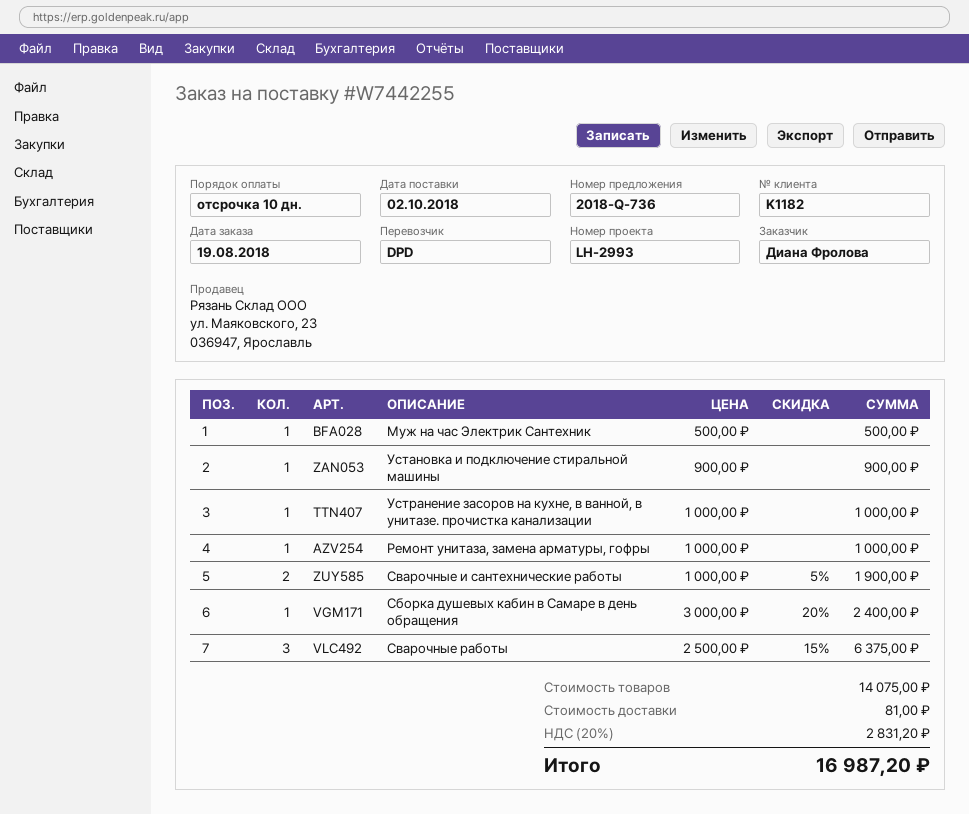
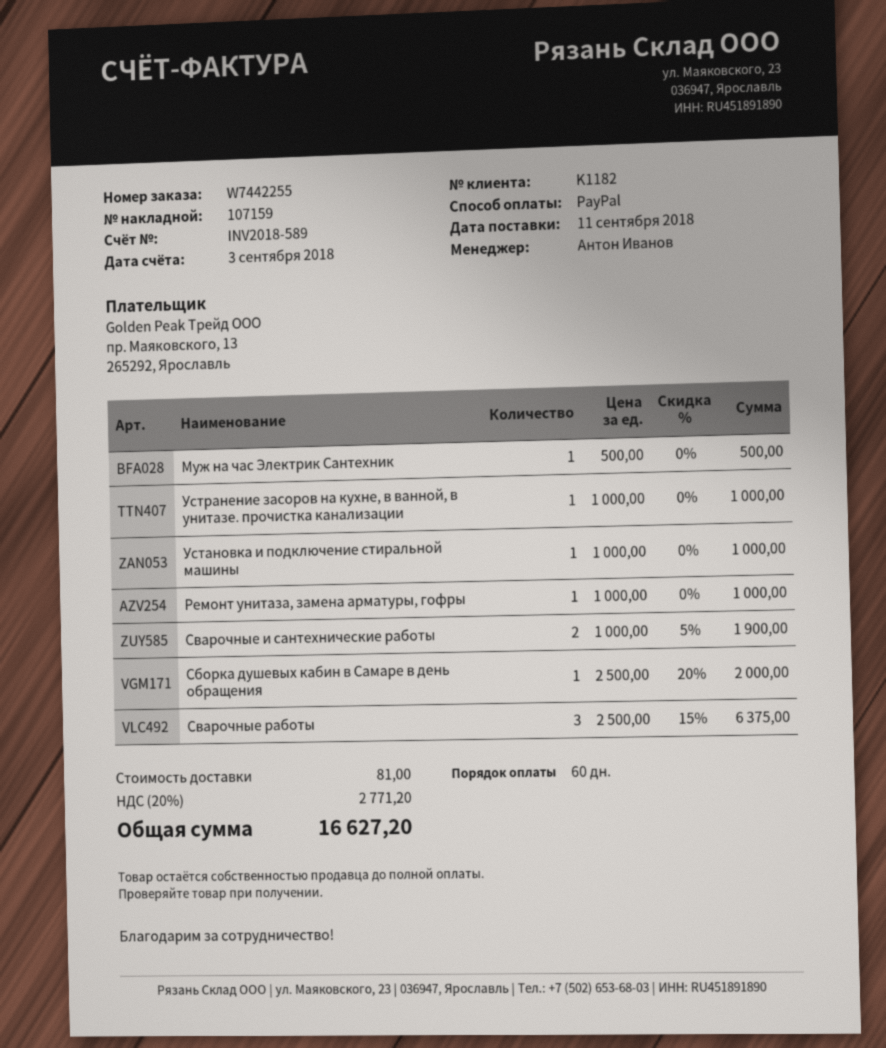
delivery date: 2018-10-02 -> 2018-09-11
payment terms: 10 days -> 60 days
Установка и подключение стиральной машины: 1 x 900.00 = 900.00 -> 1 x 1000.00 = 1000.00
Сборка душевых кабин в Cамаре в день обращения: 1 x 3000.00 - 20% = 2400.00 -> 1 x 2500.00 - 20% = 2000.00
tax: 20% = 2831.20 -> 20% = 2771.20
total: 16987.20 -> 16627.20

